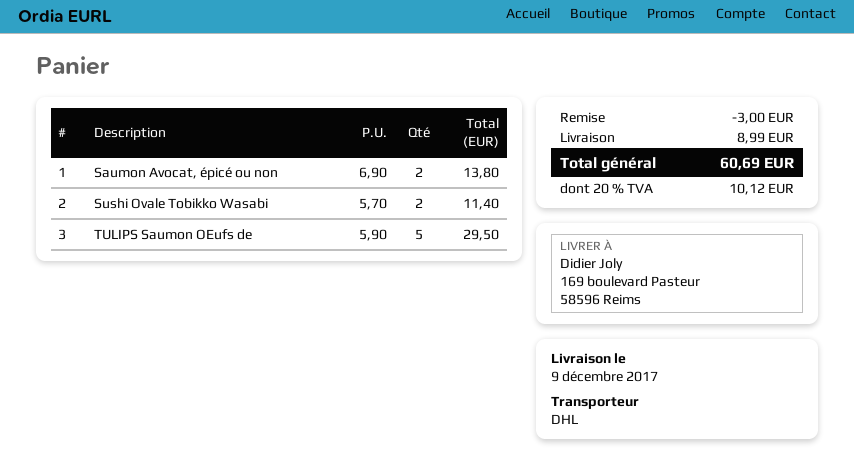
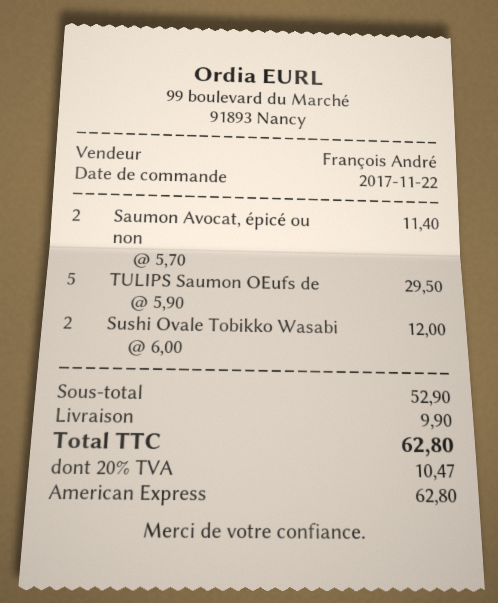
Saumon Avocat, épicé ou non: 2 x 6.90 = 13.80 -> 2 x 5.70 = 11.40
Sushi Ovale Tobikko Wasabi: 2 x 5.70 = 11.40 -> 2 x 6.00 = 12.00
discount: 3.00 -> none
shipping: 8.99 -> 9.90
tax: 20% = 10.12 -> 20% = 10.47
total: 60.69 -> 62.80

